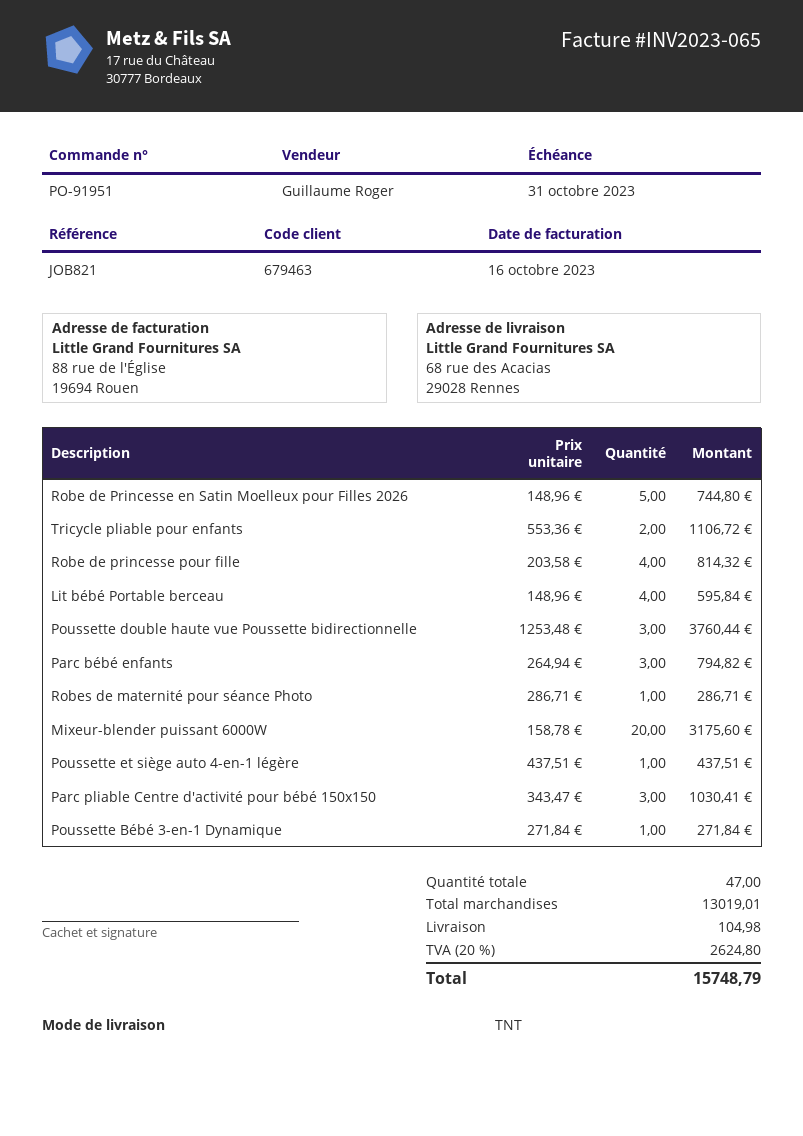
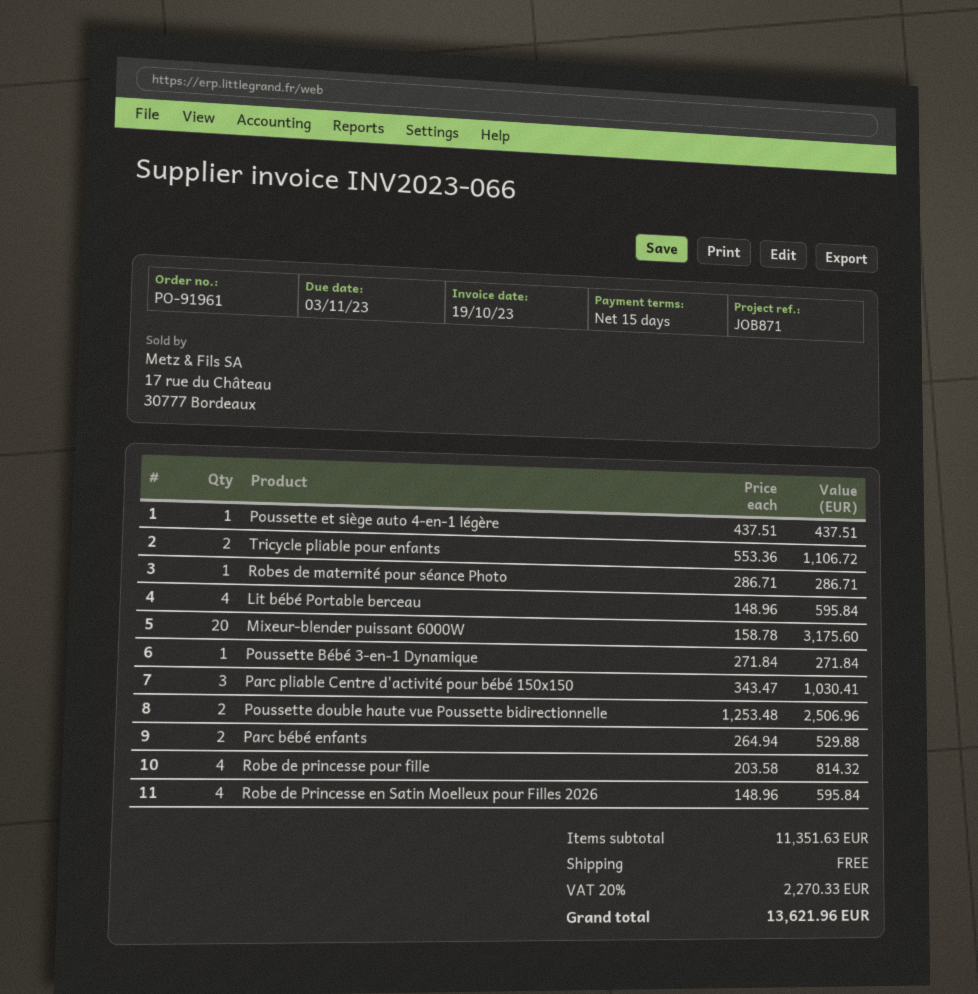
order number: PO-91951 -> PO-91961
invoice number: INV2023-065 -> INV2023-066
invoice date: 2023-10-16 -> 2023-10-19
due date: 2023-10-31 -> 2023-11-03
reference: JOB821 -> JOB871
Robe de Princesse en Satin Moelleux pour Filles 2026: 5 x 148.96 = 744.80 -> 4 x 148.96 = 595.84
Poussette double haute vue Poussette bidirectionnelle: 3 x 1253.48 = 3760.44 -> 2 x 1253.48 = 2506.96
Parc bébé enfants: 3 x 264.94 = 794.82 -> 2 x 264.94 = 529.88
subtotal: 13019.01 -> 11351.63
shipping: 104.98 -> 0.00
tax: 20% = 2624.80 -> 20% = 2270.33
total: 15748.79 -> 13621.96

